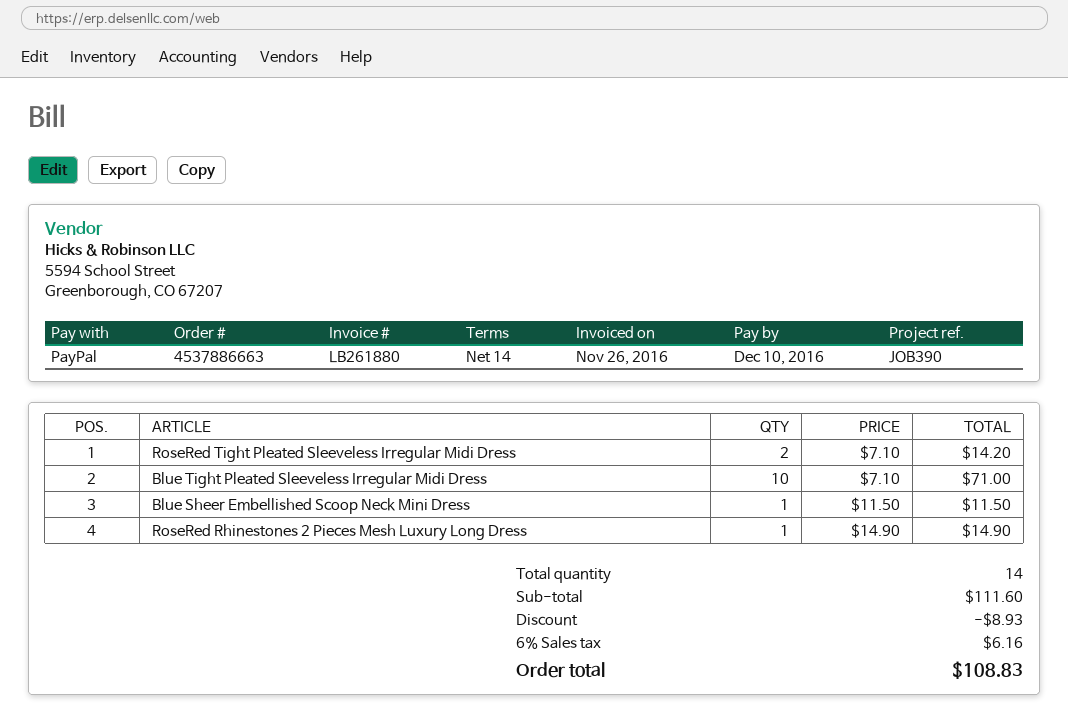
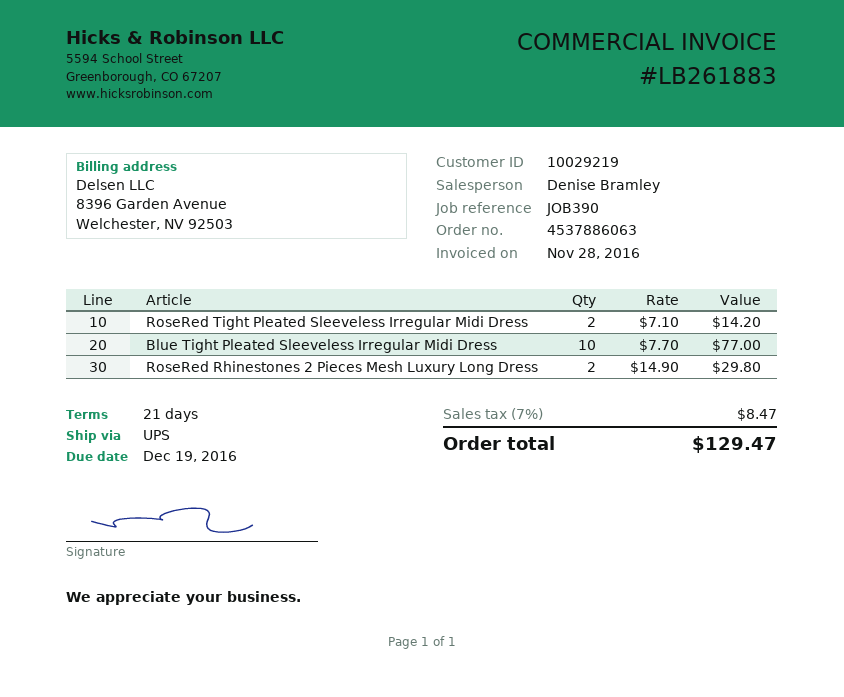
order number: 4537886663 -> 4537886063
invoice number: LB261880 -> LB261883
invoice date: 2016-11-26 -> 2016-11-28
payment terms: 14 days -> 21 days
due date: 2016-12-10 -> 2016-12-19
Blue Tight Pleated Sleeveless Irregular Midi Dress: 10 x 7.10 = 71.00 -> 10 x 7.70 = 77.00
Blue Sheer Embellished Scoop Neck Mini Dress: 1 x 11.50 = 11.50 -> none
RoseRed Rhinestones 2 Pieces Mesh Luxury Long Dress: 1 x 14.90 = 14.90 -> 2 x 14.90 = 29.80
discount: 8.93 -> none
tax: 6% = 6.16 -> 7% = 8.47
total: 108.83 -> 129.47

